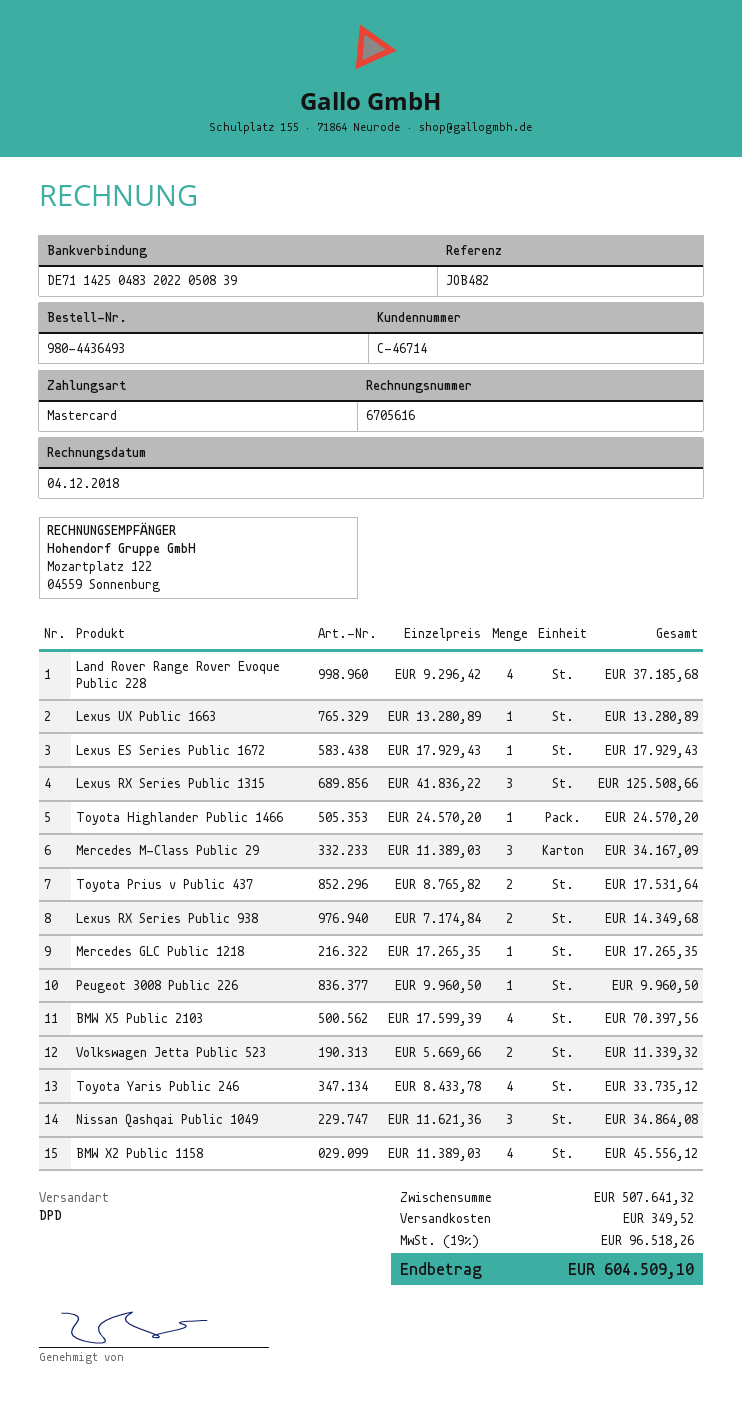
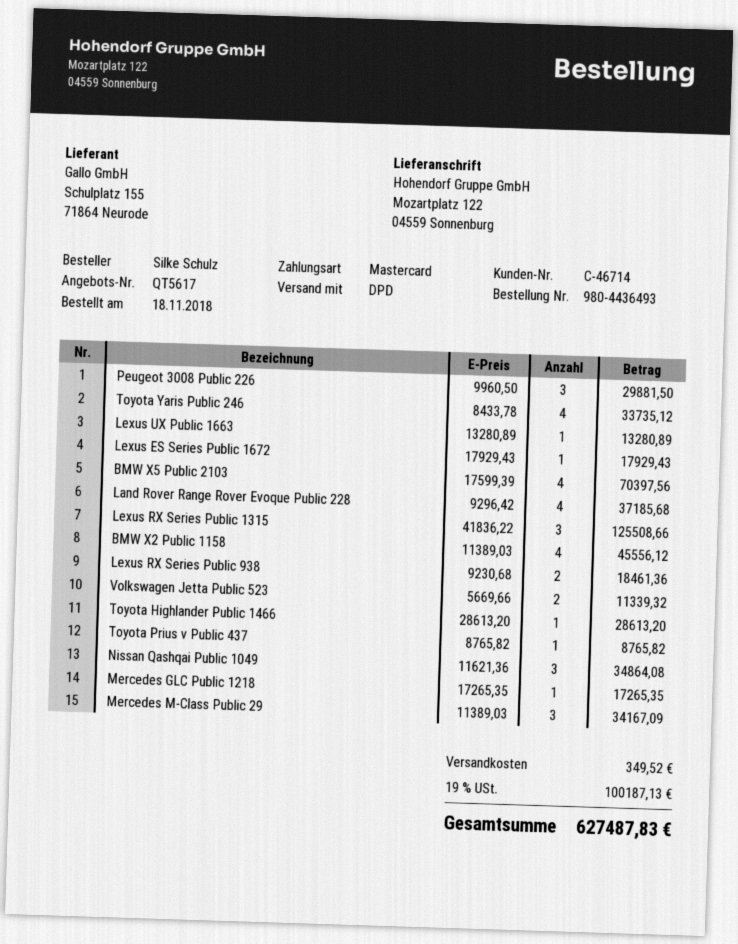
Toyota Highlander Public 1466: 1 x 24570.20 = 24570.20 -> 1 x 28613.20 = 28613.20
Toyota Prius v Public 437: 2 x 8765.82 = 17531.64 -> 1 x 8765.82 = 8765.82
Lexus RX Series Public 938: 2 x 7174.84 = 14349.68 -> 2 x 9230.68 = 18461.36
Peugeot 3008 Public 226: 1 x 9960.50 = 9960.50 -> 3 x 9960.50 = 29881.50
tax: 19% = 96518.26 -> 19% = 100187.13
total: 604509.10 -> 627487.83

